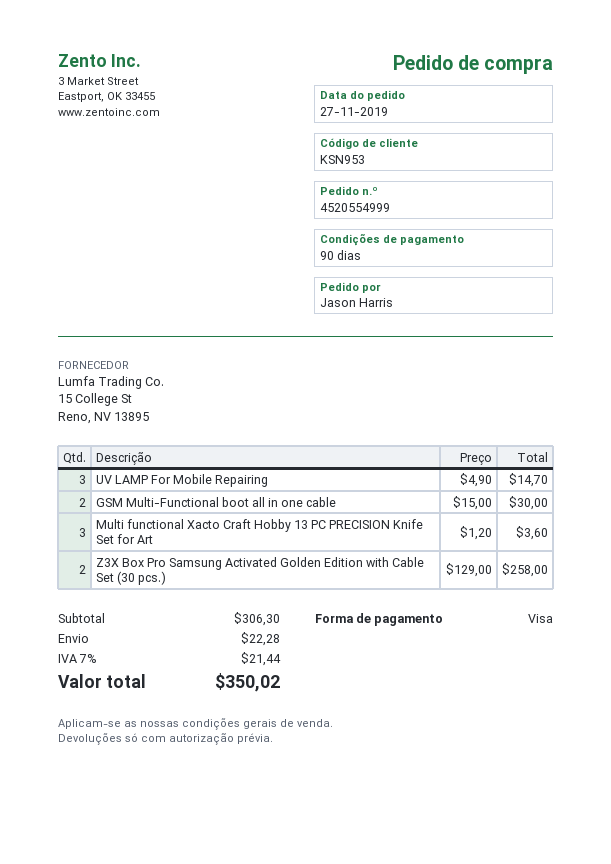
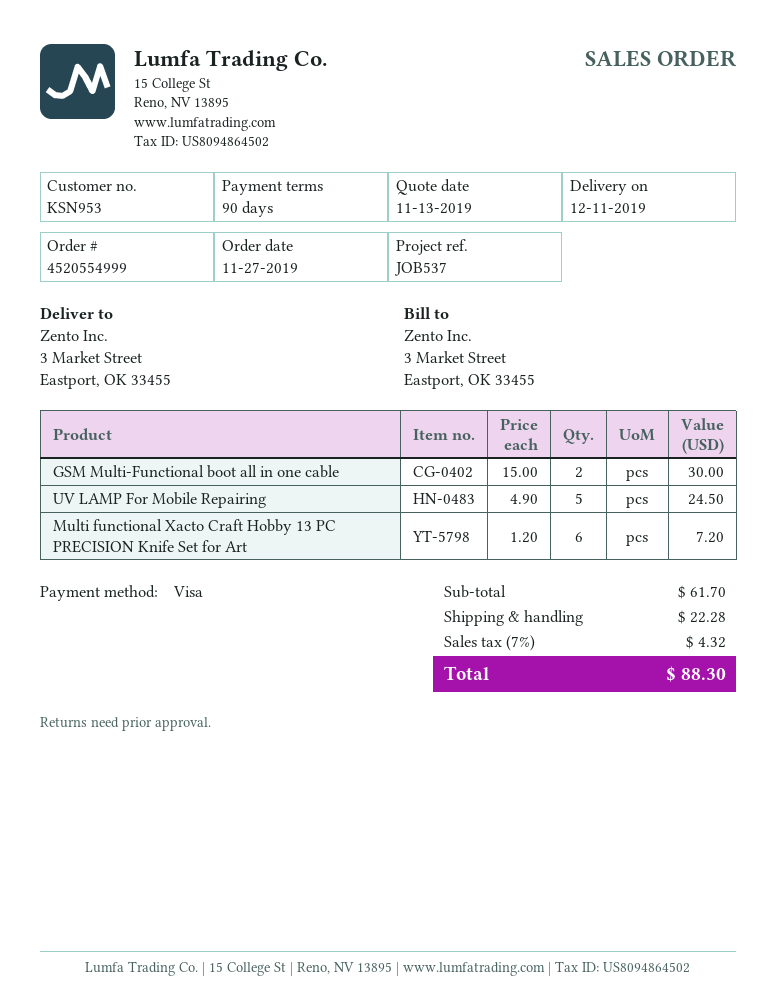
UV LAMP For Mobile Repairing: 3 x 4.90 = 14.70 -> 5 x 4.90 = 24.50
Multi functional Xacto Craft Hobby 13 PC PRECISION Knife Set for Art: 3 x 1.20 = 3.60 -> 6 x 1.20 = 7.20
Z3X Box Pro Samsung Activated Golden Edition with Cable Set (30 pcs.): 2 x 129.00 = 258.00 -> none
subtotal: 306.30 -> 61.70
tax: 7% = 21.44 -> 7% = 4.32
total: 350.02 -> 88.30

